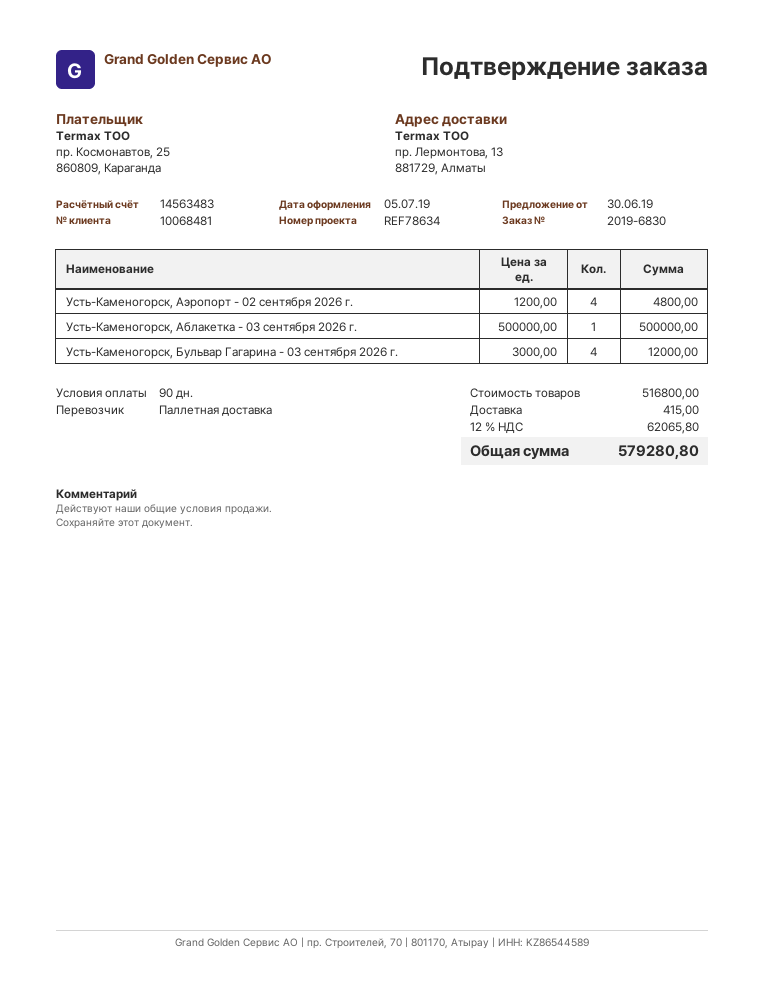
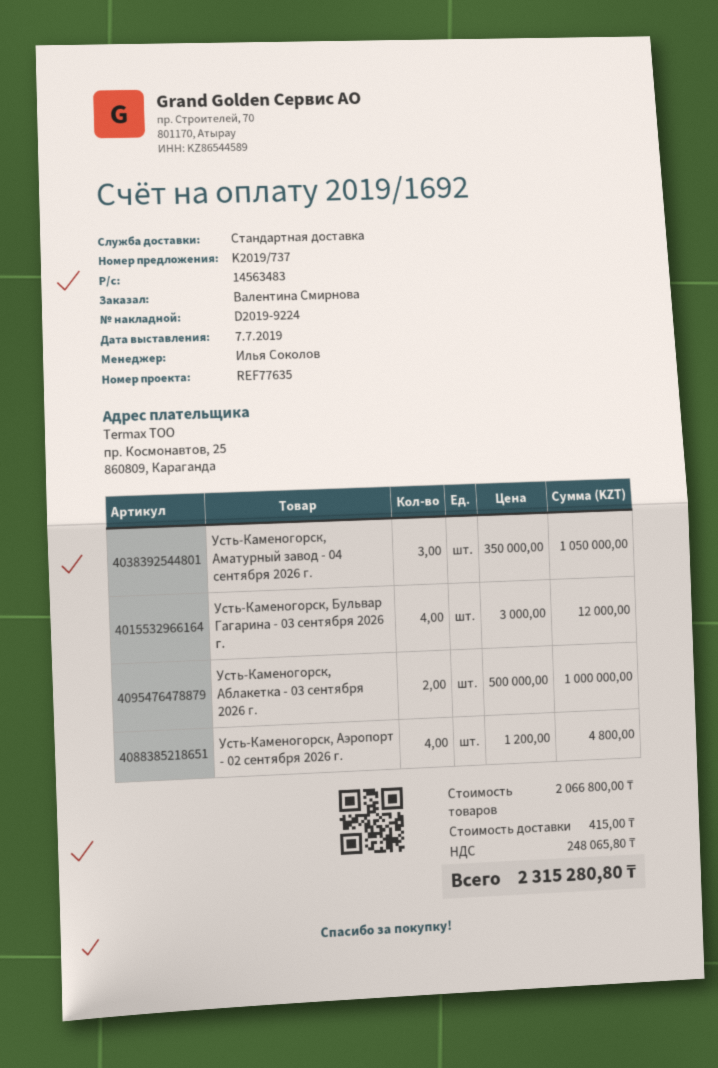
reference: REF78634 -> REF77635
shipping method: pallet freight -> standard
Усть-Каменогорск, Аблакетка - 03 сентября 2026 г.: 1 x 500000.00 = 500000.00 -> 2 x 500000.00 = 1000000.00
Усть-Каменогорск, Аматурный завод - 04 сентября 2026 г.: none -> 3 x 350000.00 = 1050000.00
subtotal: 516800.00 -> 2066800.00
tax: 62065.80 -> 248065.80
total: 579280.80 -> 2315280.80

